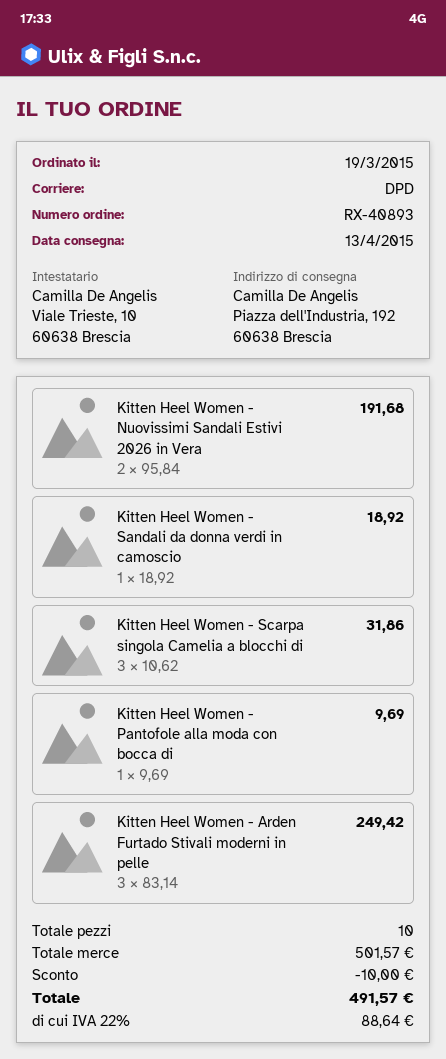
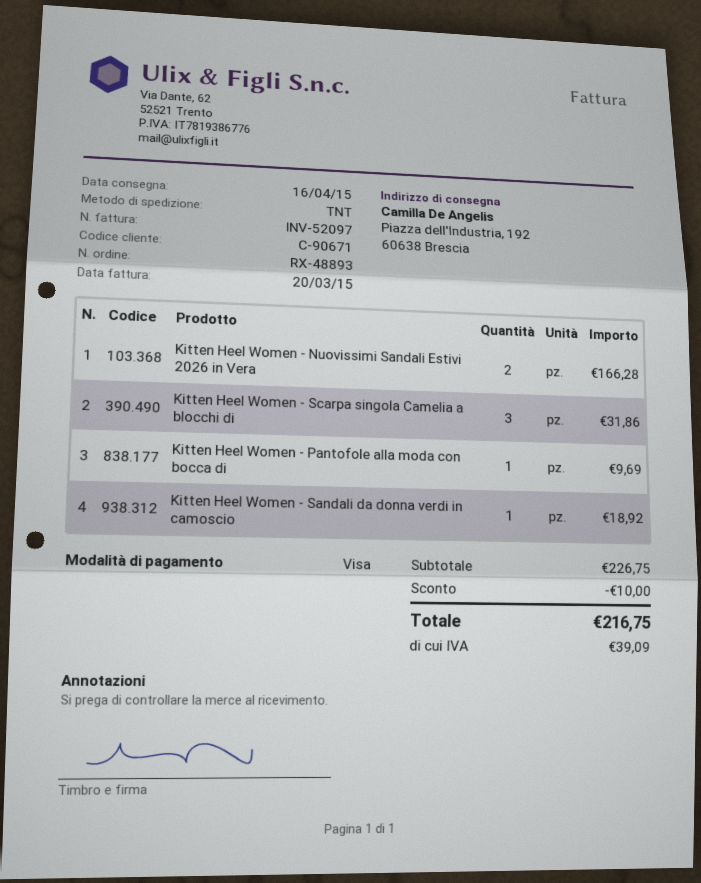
order number: RX-40893 -> RX-48893
delivery date: 2015-04-13 -> 2015-04-16
shipping method: DPD -> TNT
Kitten Heel Women - Nuovissimi Sandali Estivi 2026 in Vera: 2 for 191.68 -> 2 for 166.28
Kitten Heel Women - Arden Furtado Stivali moderni in pelle: 3 for 249.42 -> none
subtotal: 501.57 -> 226.75
tax: 88.64 -> 39.09
total: 491.57 -> 216.75

